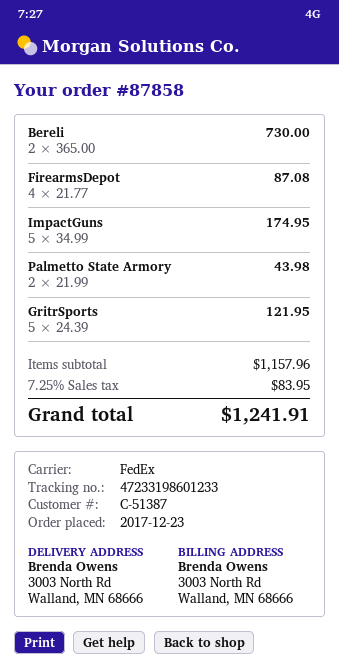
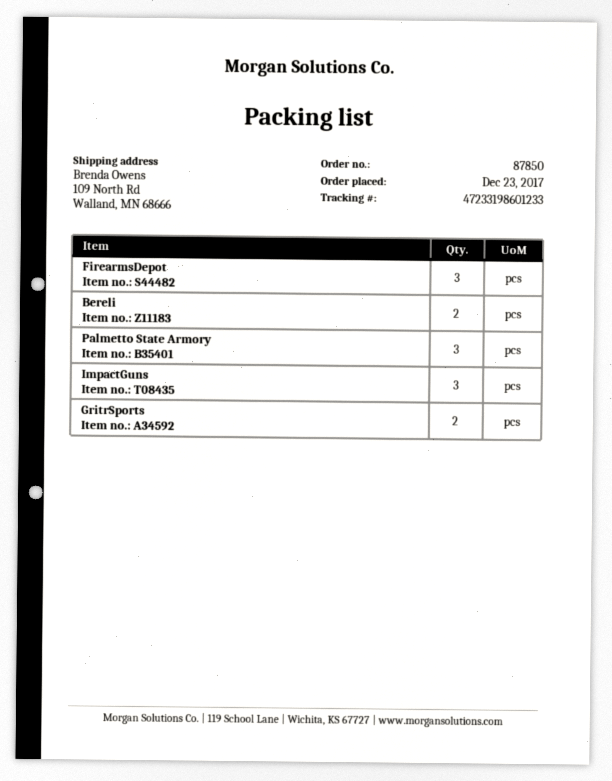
order number: 87858 -> 87850
ship to: 3003 North Rd, Walland, MN 68666 -> 109 North Rd, Walland, MN 68666
FirearmsDepot: 4 -> 3
ImpactGuns: 5 -> 3
Palmetto State Armory: 2 -> 3
GritrSports: 5 -> 2

